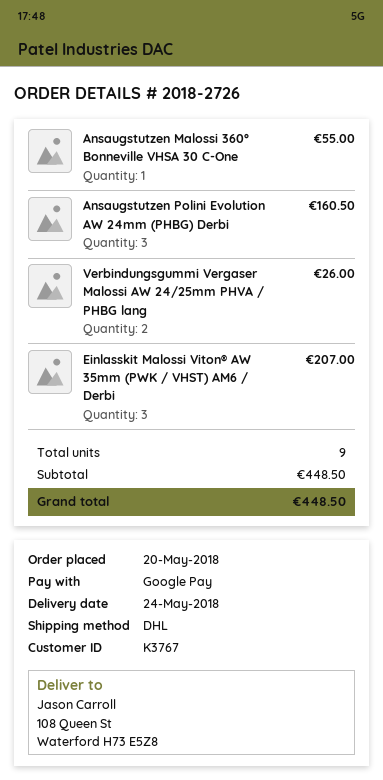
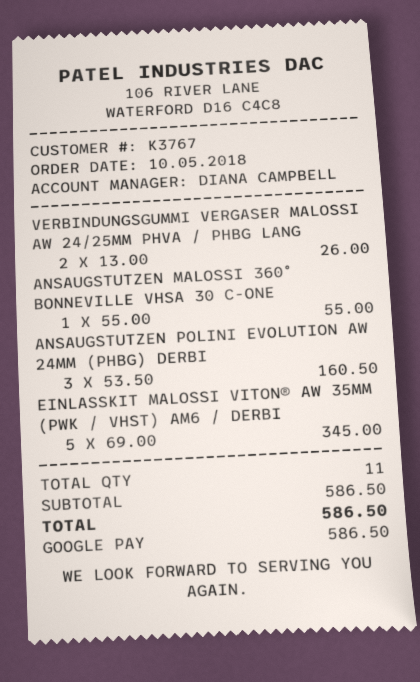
order date: 2018-05-20 -> 2018-05-10
Einlasskit Malossi Viton® AW 35mm (PWK / VHST) AM6 / Derbi: 3 for 207.00 -> 5 for 345.00
total quantity: 9 -> 11
subtotal: 448.50 -> 586.50
total: 448.50 -> 586.50

